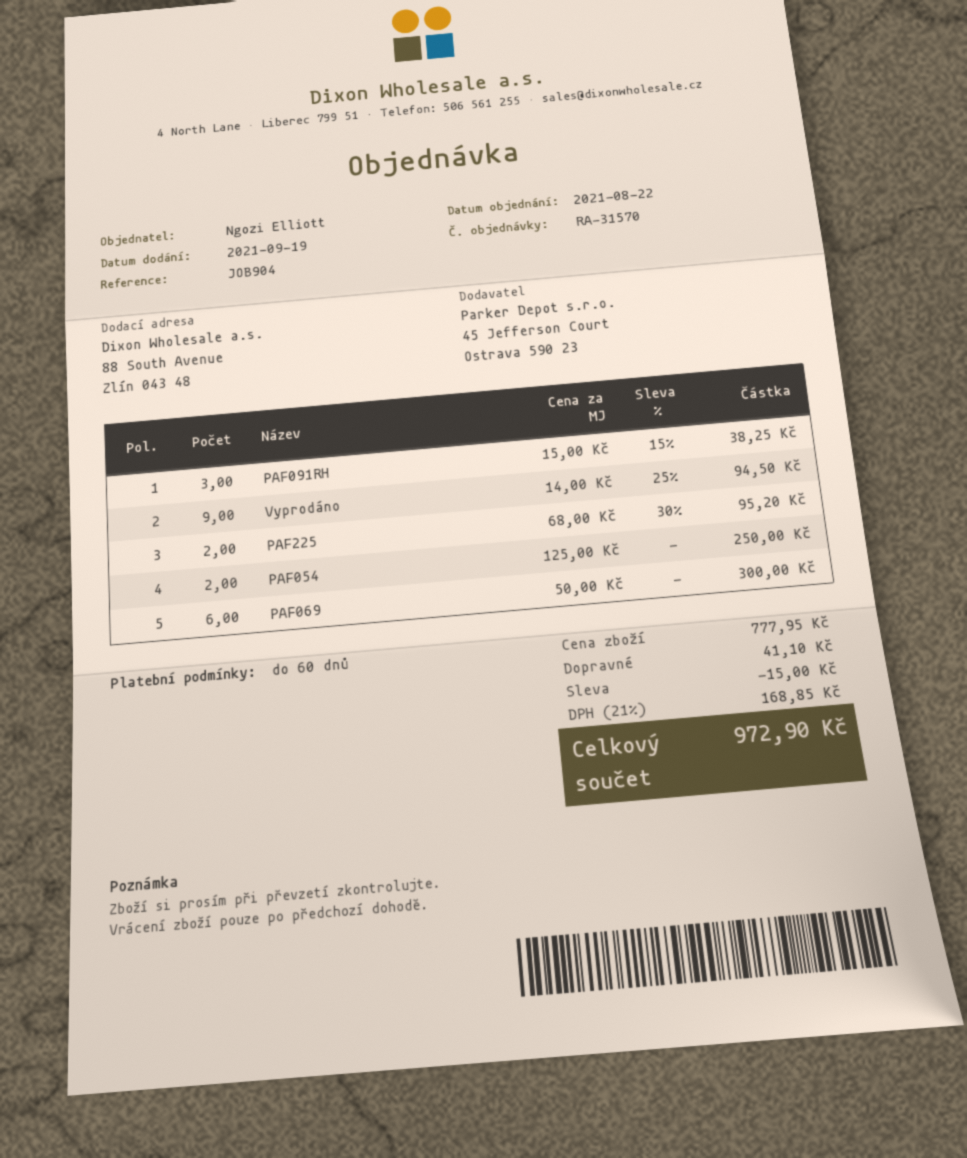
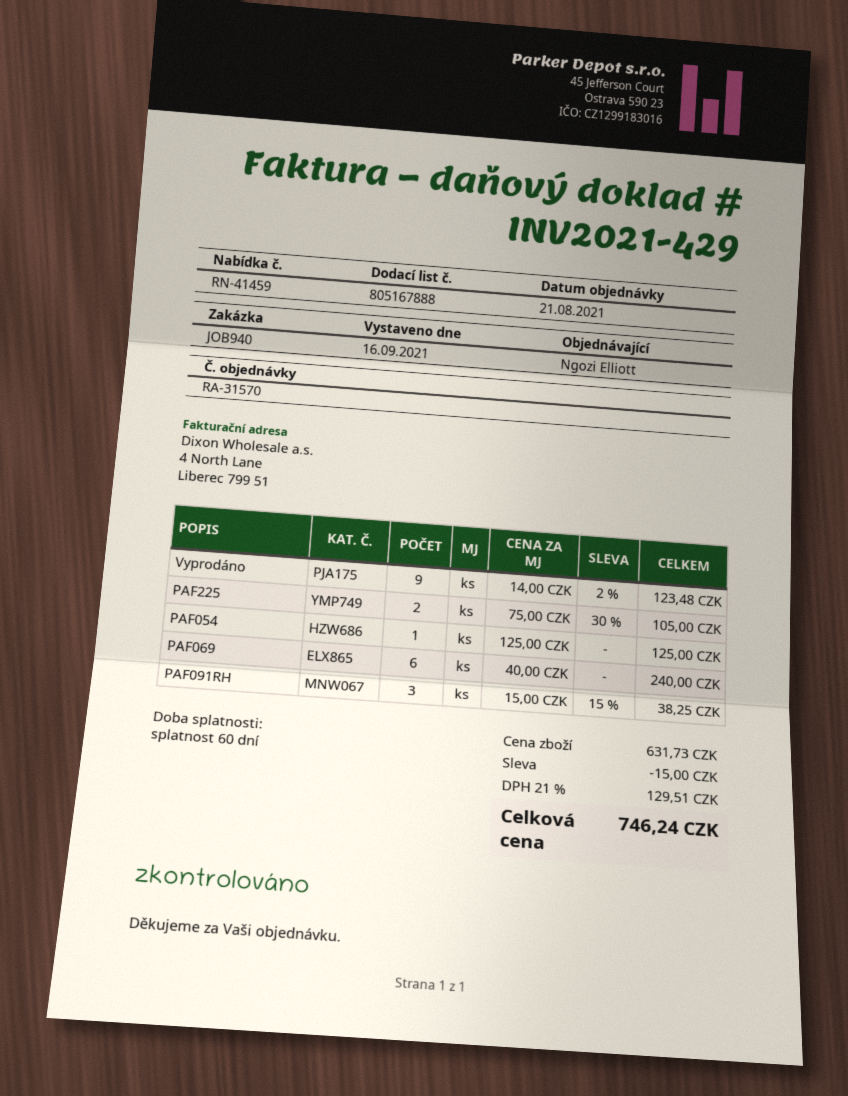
order date: 2021-08-22 -> 2021-08-21
reference: JOB904 -> JOB940
Vyprodáno: 9 x 14.00 - 25% = 94.50 -> 9 x 14.00 - 2% = 123.48
PAF225: 2 x 68.00 - 30% = 95.20 -> 2 x 75.00 - 30% = 105.00
PAF054: 2 x 125.00 = 250.00 -> 1 x 125.00 = 125.00
PAF069: 6 x 50.00 = 300.00 -> 6 x 40.00 = 240.00
subtotal: 777.95 -> 631.73
shipping: 41.10 -> none
tax: 21% = 168.85 -> 21% = 129.51
total: 972.90 -> 746.24

